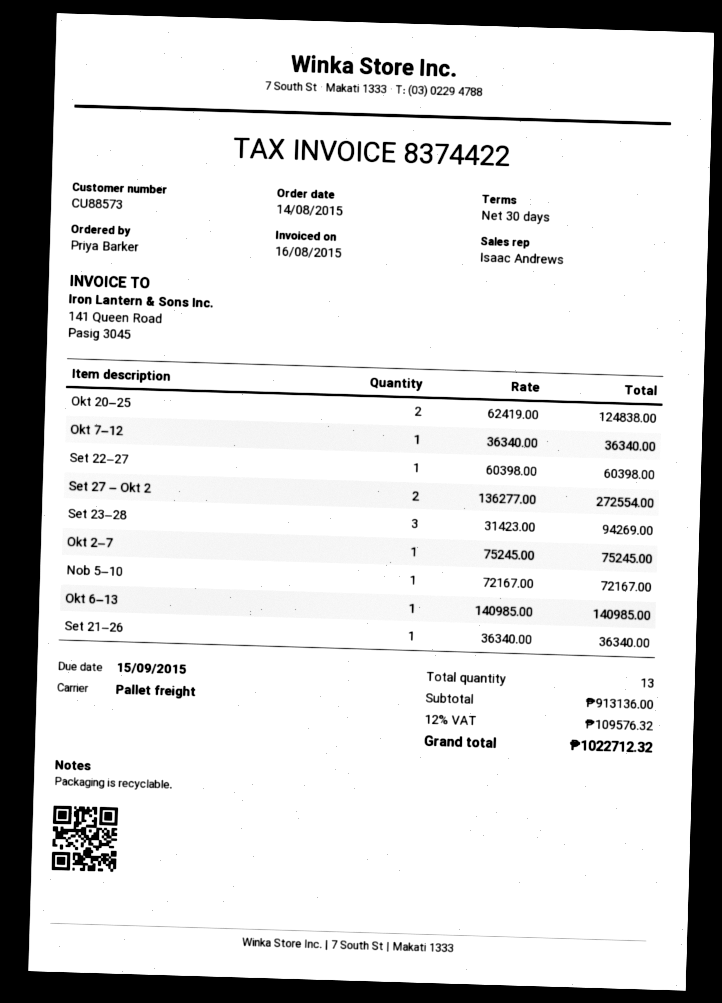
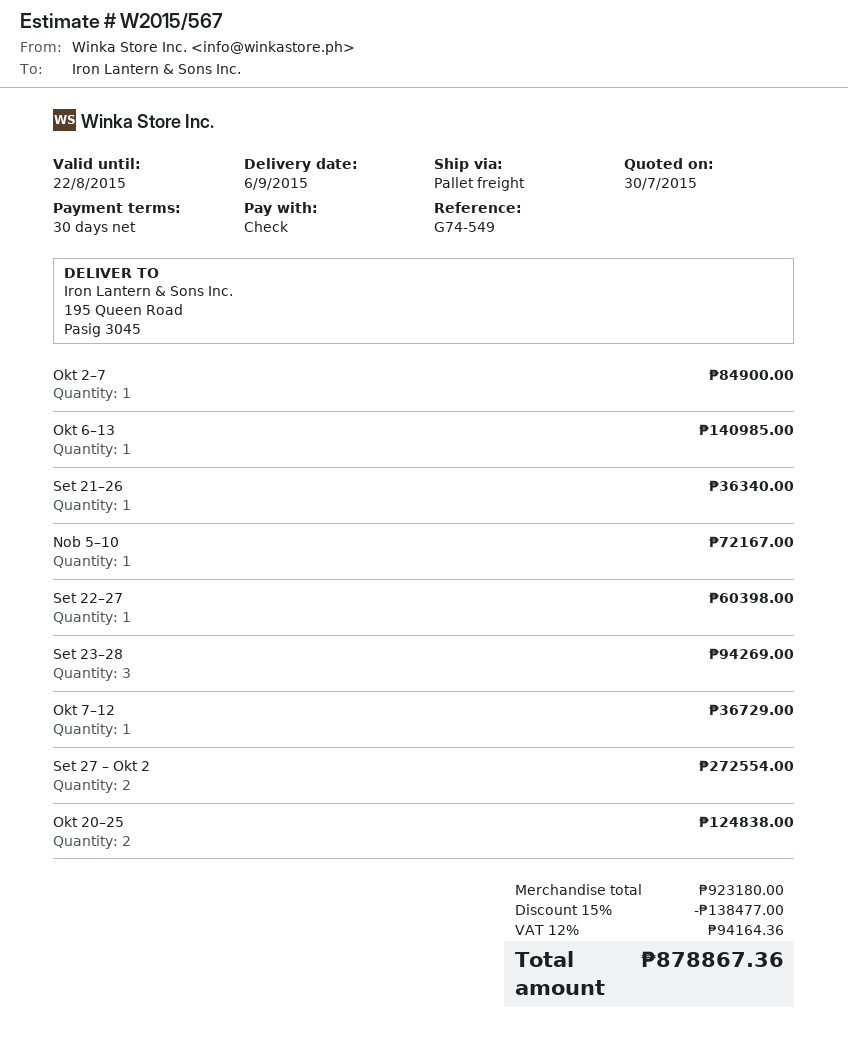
Okt 7–12: 1 for 36340.00 -> 1 for 36729.00
Okt 2–7: 1 for 75245.00 -> 1 for 84900.00
subtotal: 913136.00 -> 923180.00
discount: none -> 15% = 138477.00
tax: 12% = 109576.32 -> 12% = 94164.36
total: 1022712.32 -> 878867.36

